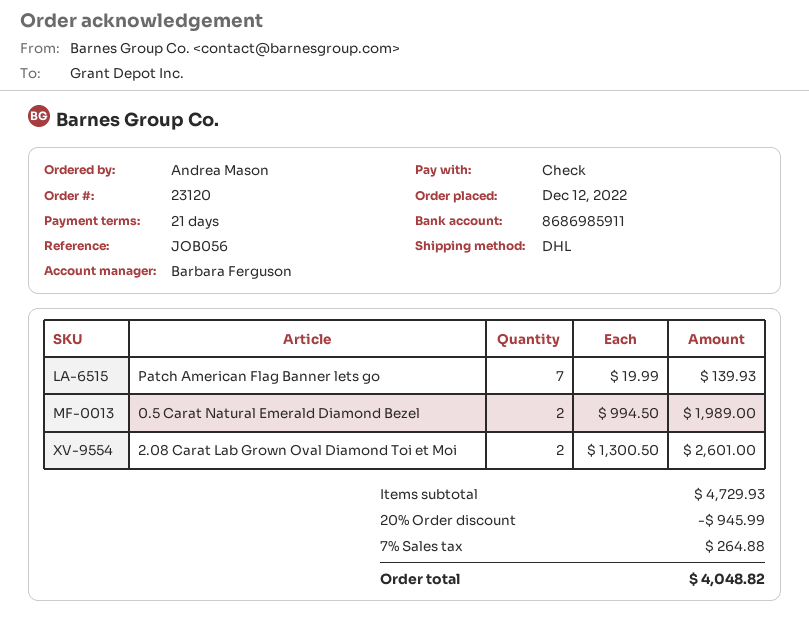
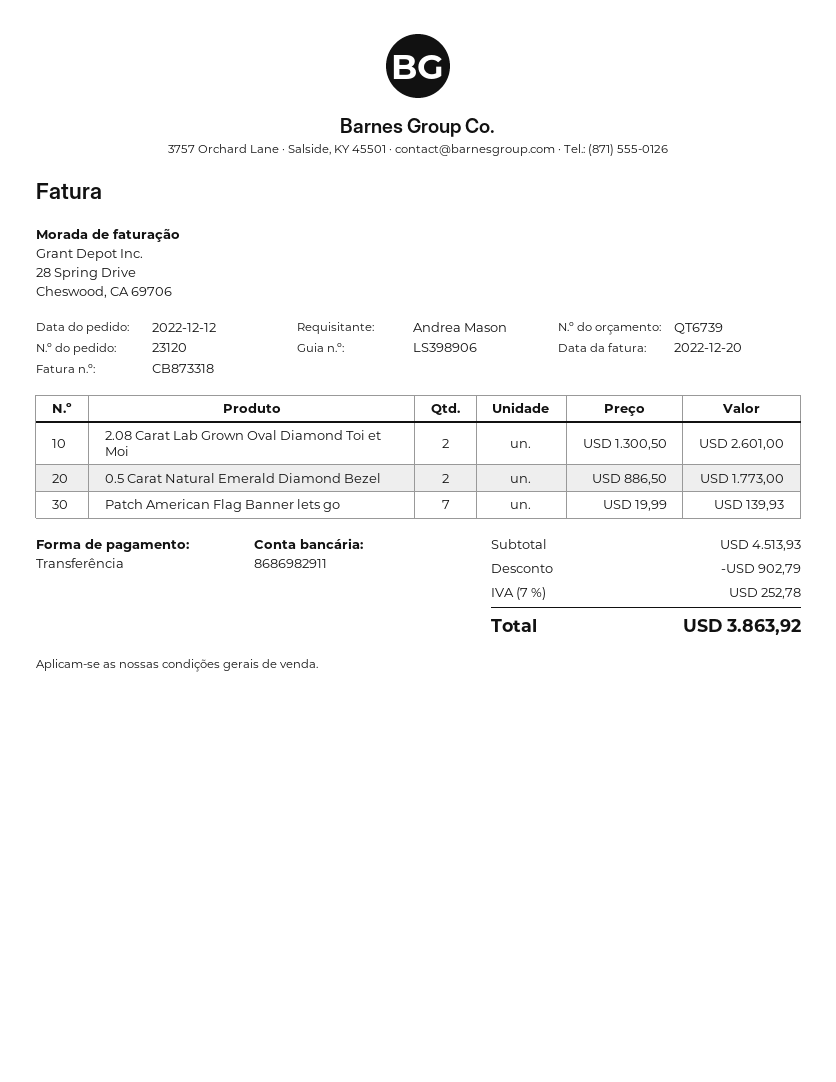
payment method: cheque -> bank transfer
bank account: 8686985911 -> 8686982911
0.5 Carat Natural Emerald Diamond Bezel: 2 x 994.50 = 1989.00 -> 2 x 886.50 = 1773.00
subtotal: 4729.93 -> 4513.93
discount: 945.99 -> 902.79
tax: 7% = 264.88 -> 7% = 252.78
total: 4048.82 -> 3863.92

